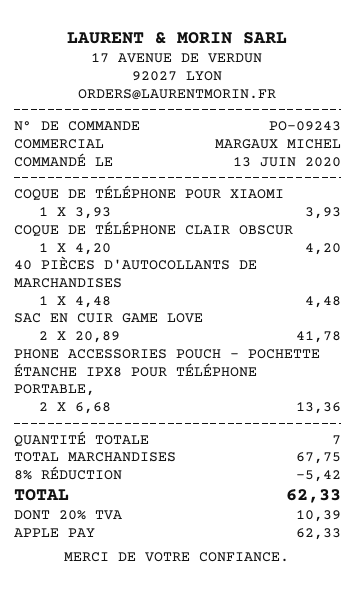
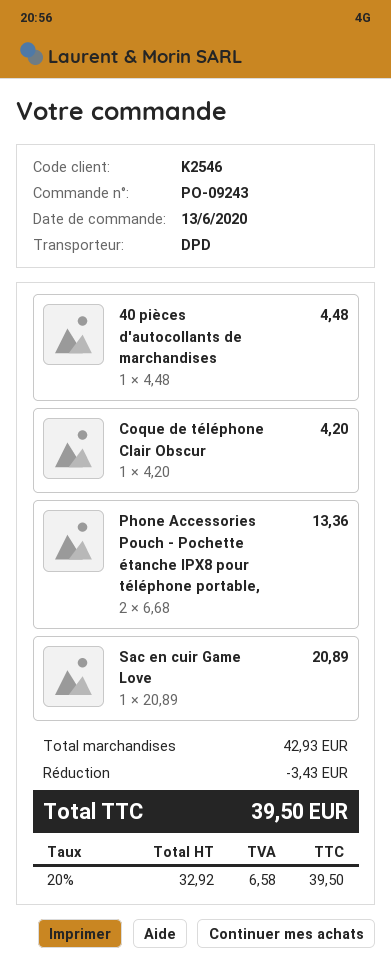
COQUE DE TÉLÉPHONE POUR XIAOMI: 1 x 3.93 = 3.93 -> none
SAC EN CUIR GAME LOVE: 2 x 20.89 = 41.78 -> 1 x 20.89 = 20.89
subtotal: 67.75 -> 42.93
discount: 5.42 -> 3.43
tax: 20% = 10.39 -> 20% = 6.58
total: 62.33 -> 39.50

